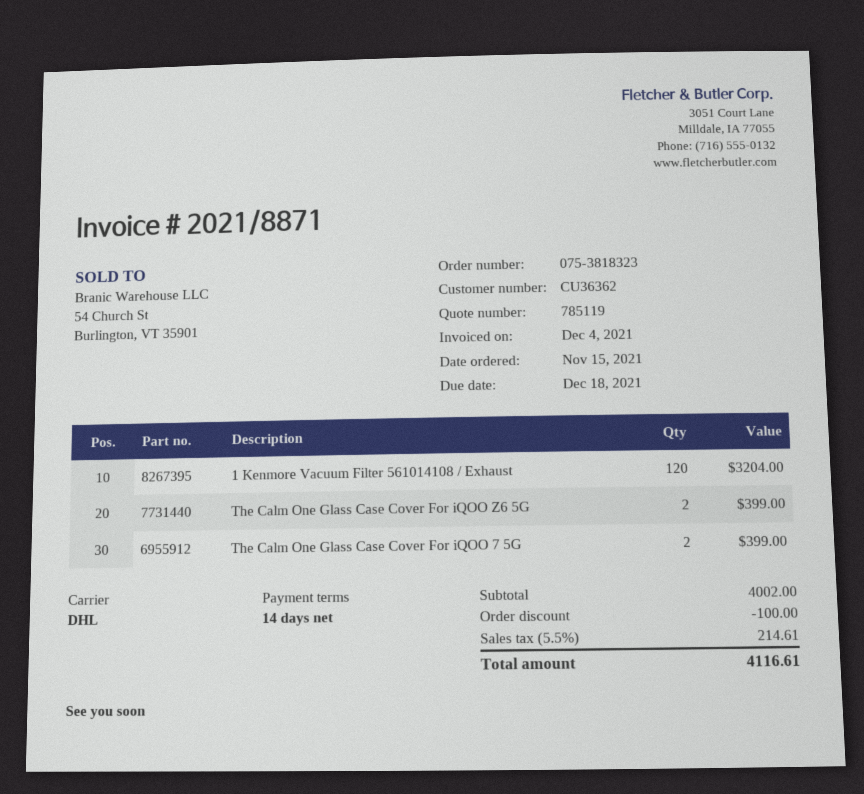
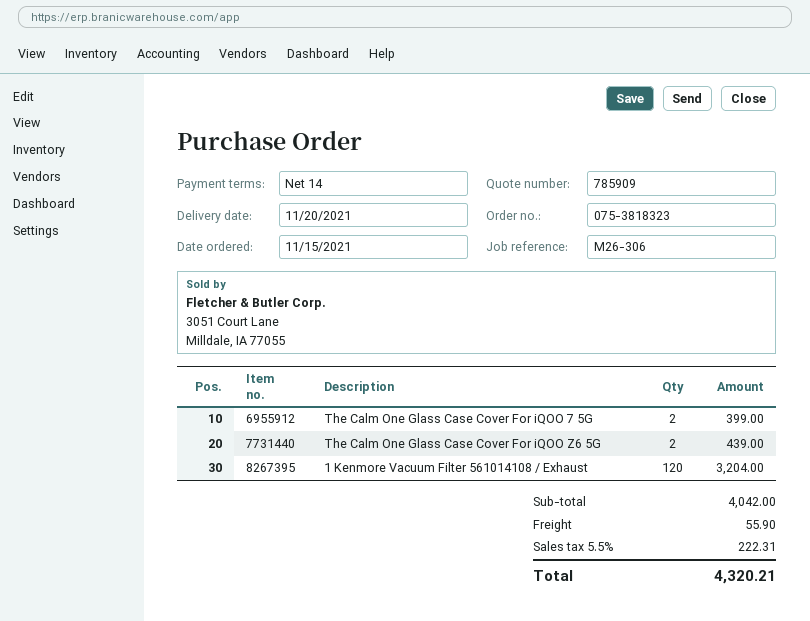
quote number: 785119 -> 785909
The Calm One Glass Case Cover For iQOO Z6 5G: 2 for 399.00 -> 2 for 439.00
subtotal: 4002.00 -> 4042.00
discount: 100.00 -> none
shipping: none -> 55.90
tax: 5.5% = 214.61 -> 5.5% = 222.31
total: 4116.61 -> 4320.21

